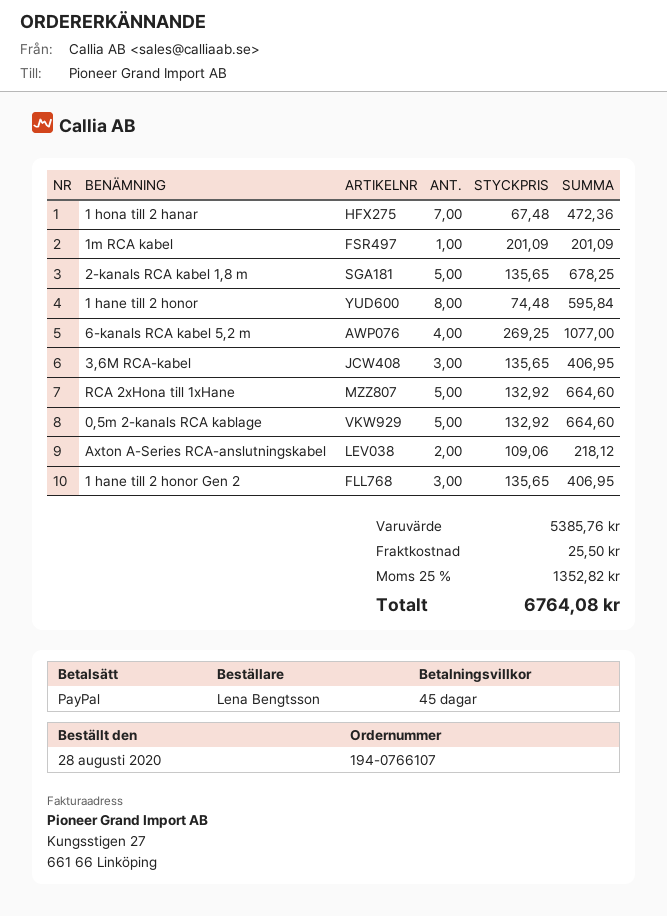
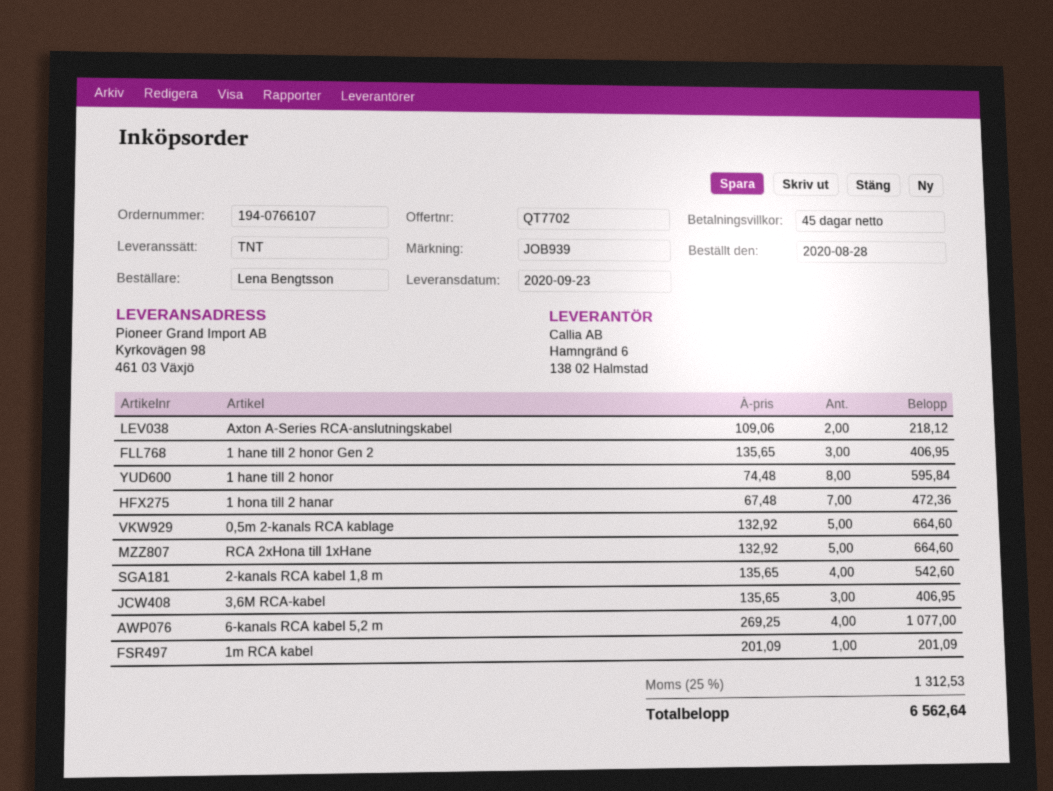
2-kanals RCA kabel 1,8 m: 5 x 135.65 = 678.25 -> 4 x 135.65 = 542.60
shipping: 25.50 -> none
tax: 25% = 1352.82 -> 25% = 1312.53
total: 6764.08 -> 6562.64

